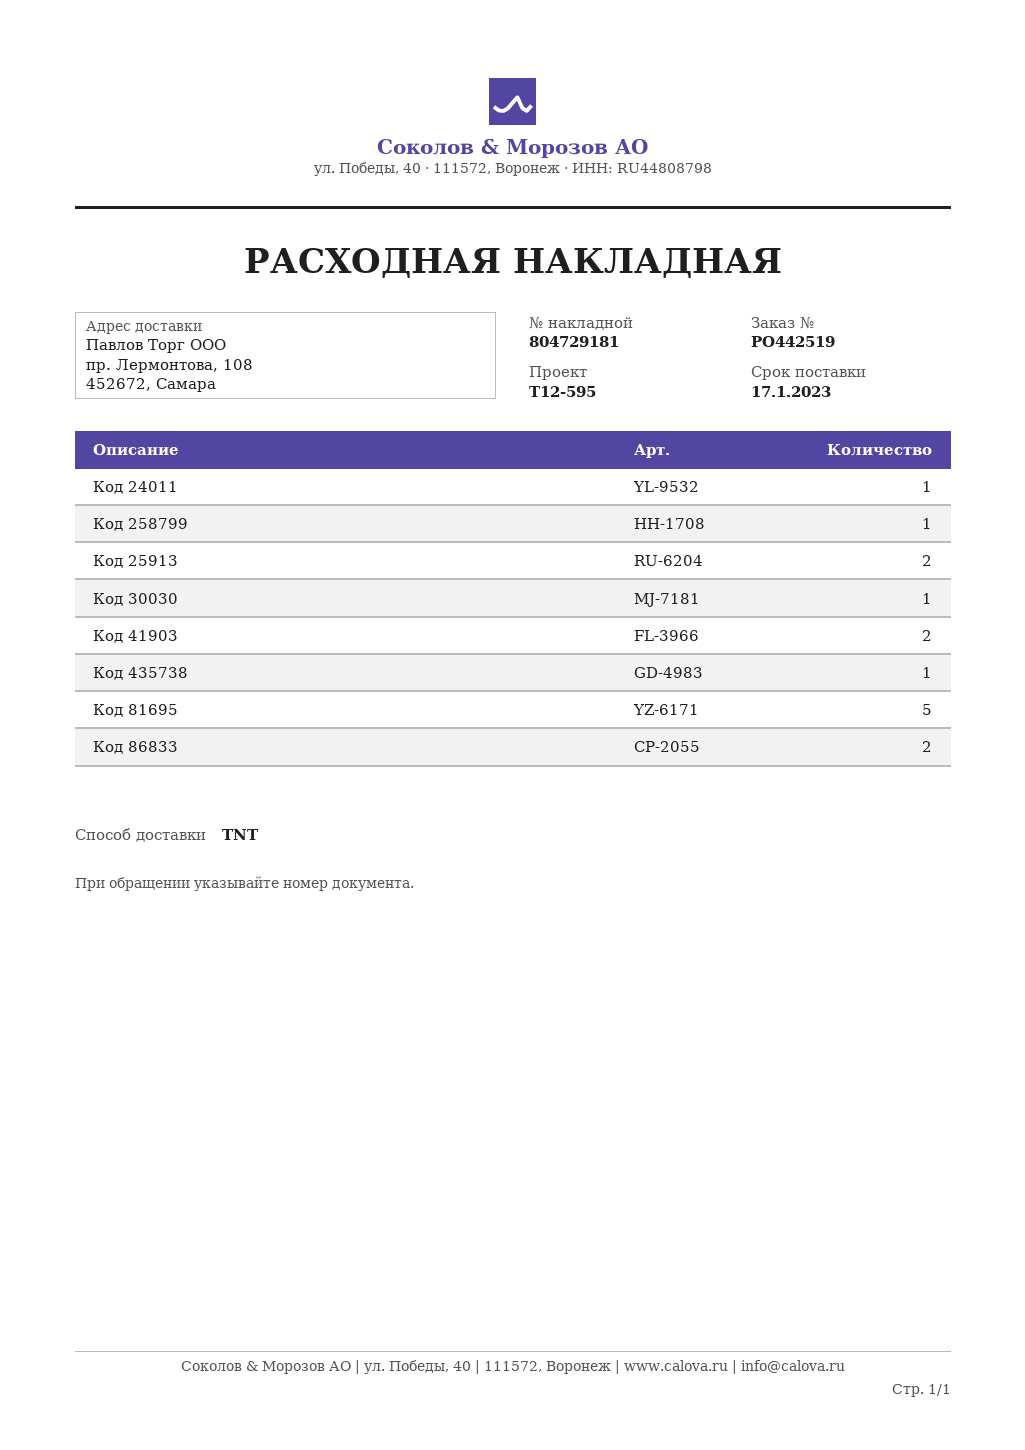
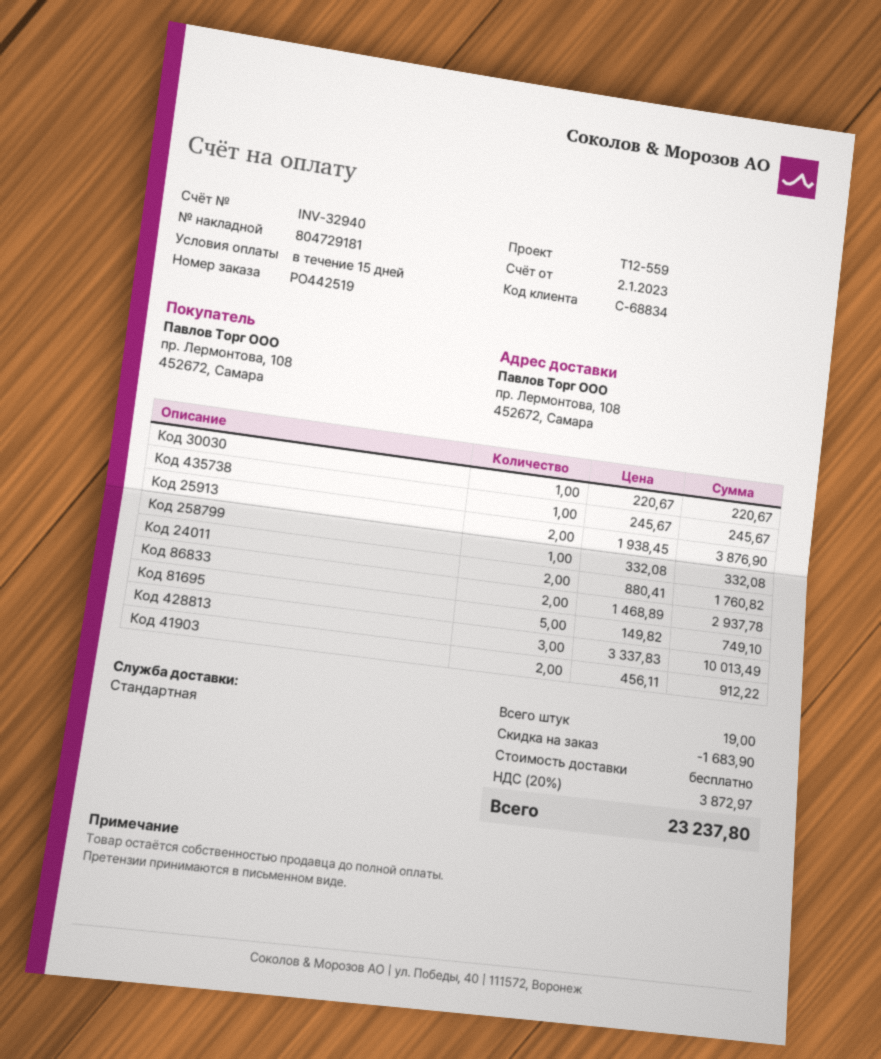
reference: T12-595 -> T12-559
shipping method: TNT -> standard
Код 24011: 1 -> 2
Код 428813: none -> 3

